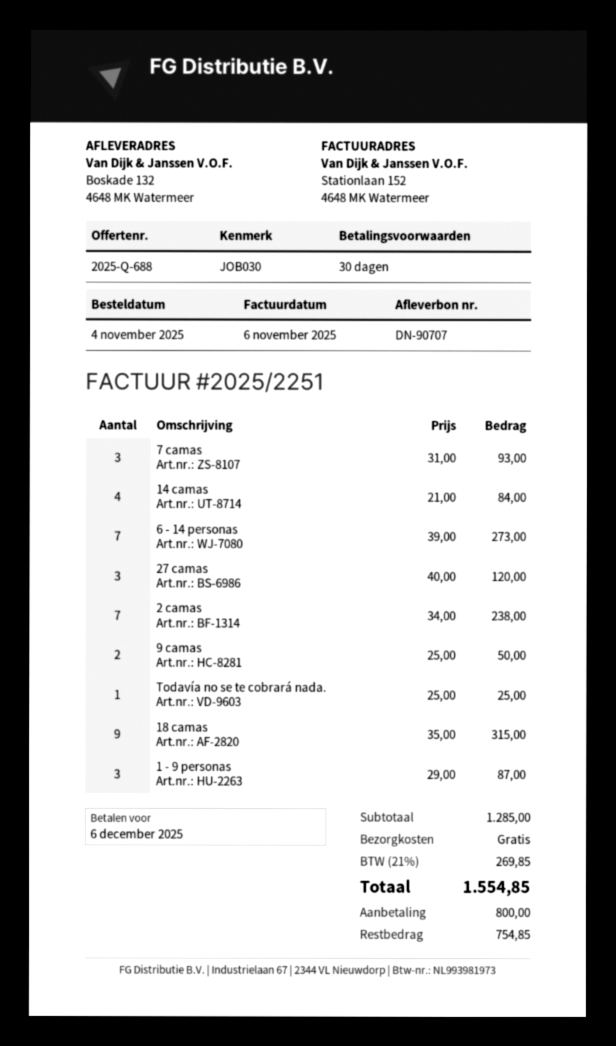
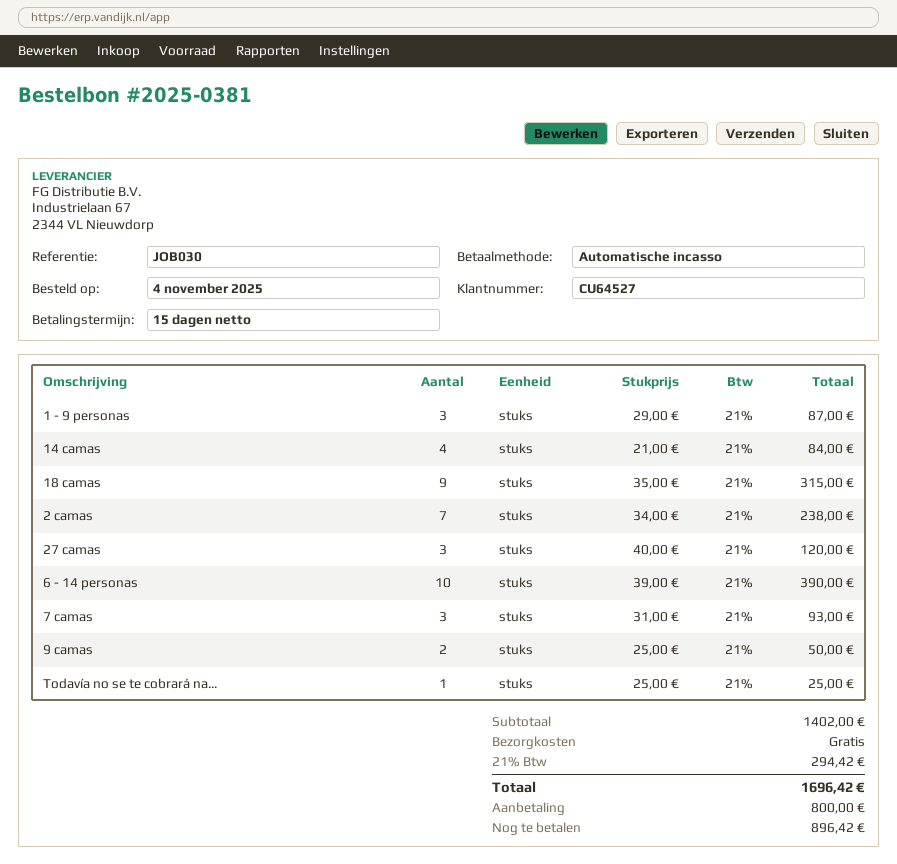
payment terms: 30 days -> 15 days
6 - 14 personas: 7 x 39.00 = 273.00 -> 10 x 39.00 = 390.00
subtotal: 1285.00 -> 1402.00
tax: 21% = 269.85 -> 21% = 294.42
total: 1554.85 -> 1696.42
balance: 754.85 -> 896.42

